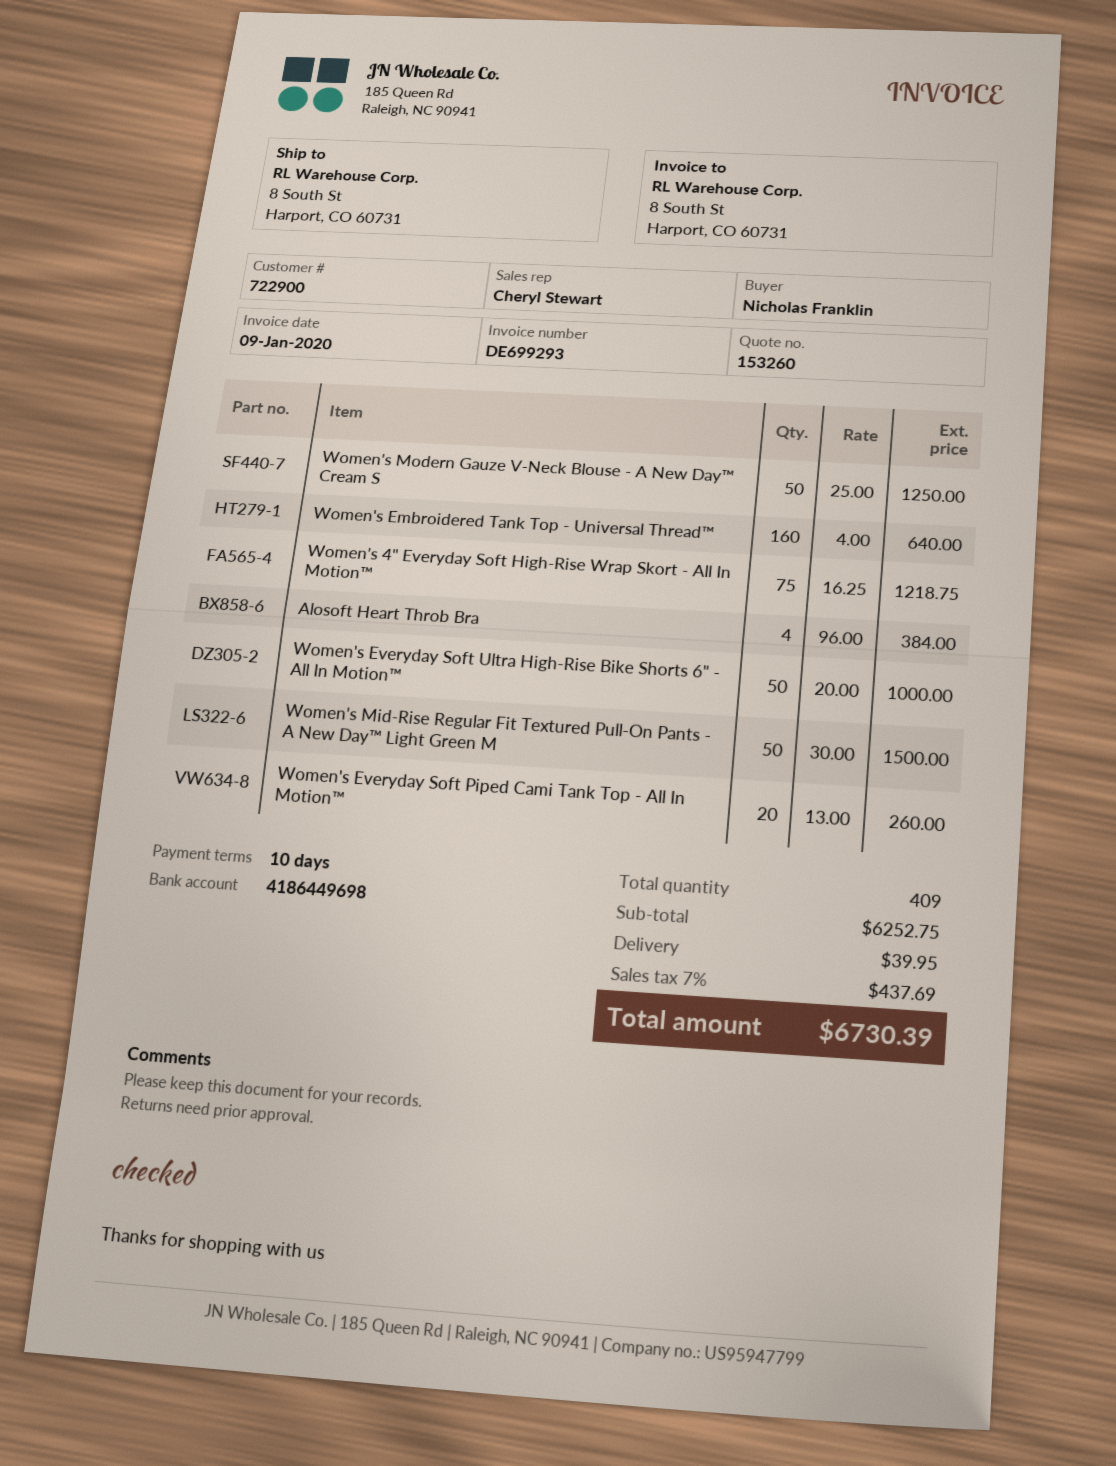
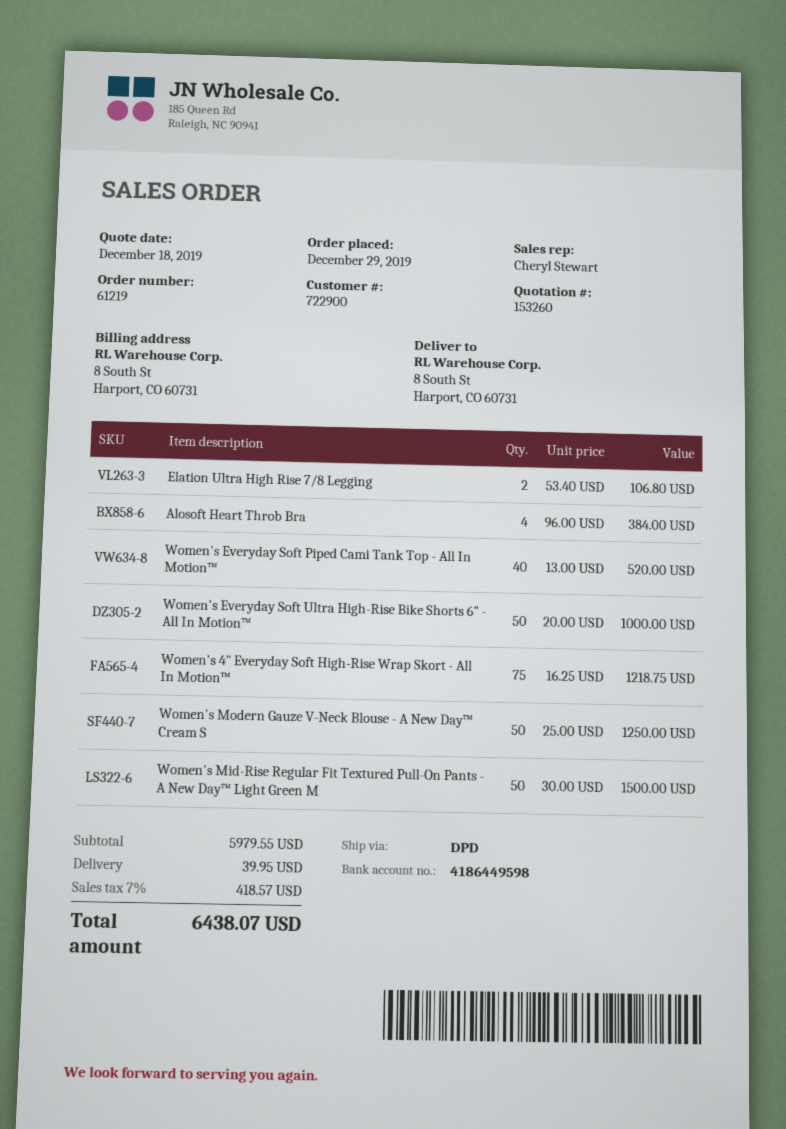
bank account: 4186449698 -> 4186449598
Women's Embroidered Tank Top - Universal Thread™: 160 x 4.00 = 640.00 -> none
Women's Everyday Soft Piped Cami Tank Top - All In Motion™: 20 x 13.00 = 260.00 -> 40 x 13.00 = 520.00
Elation Ultra High Rise 7/8 Legging: none -> 2 x 53.40 = 106.80
subtotal: 6252.75 -> 5979.55
tax: 7% = 437.69 -> 7% = 418.57
total: 6730.39 -> 6438.07

